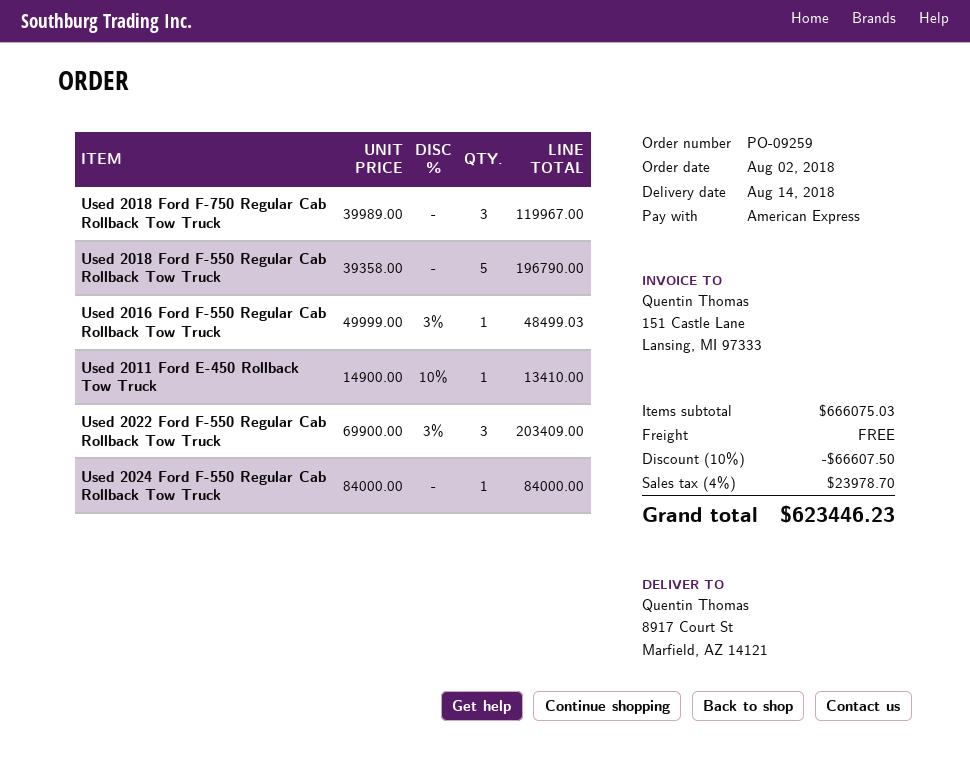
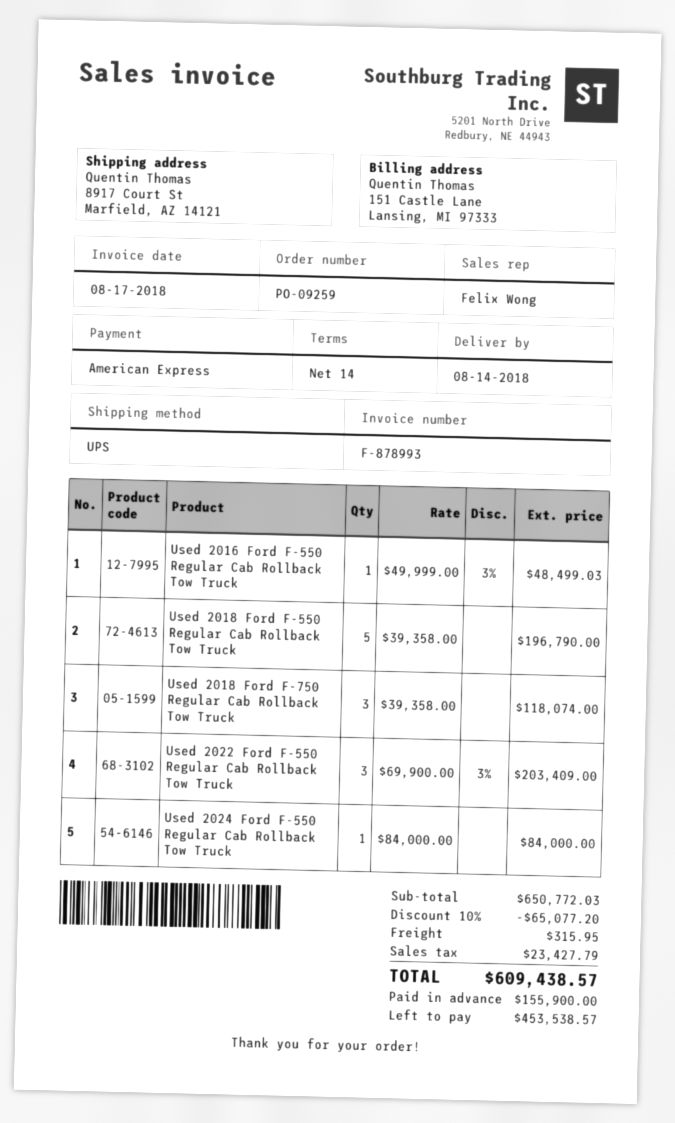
Used 2018 Ford F-750 Regular Cab Rollback Tow Truck: 3 x 39989.00 = 119967.00 -> 3 x 39358.00 = 118074.00
Used 2011 Ford E-450 Rollback Tow Truck: 1 x 14900.00 - 10% = 13410.00 -> none
subtotal: 666075.03 -> 650772.03
discount: 10% = 66607.50 -> 10% = 65077.20
shipping: 0.00 -> 315.95
tax: 23978.70 -> 23427.79
total: 623446.23 -> 609438.57

